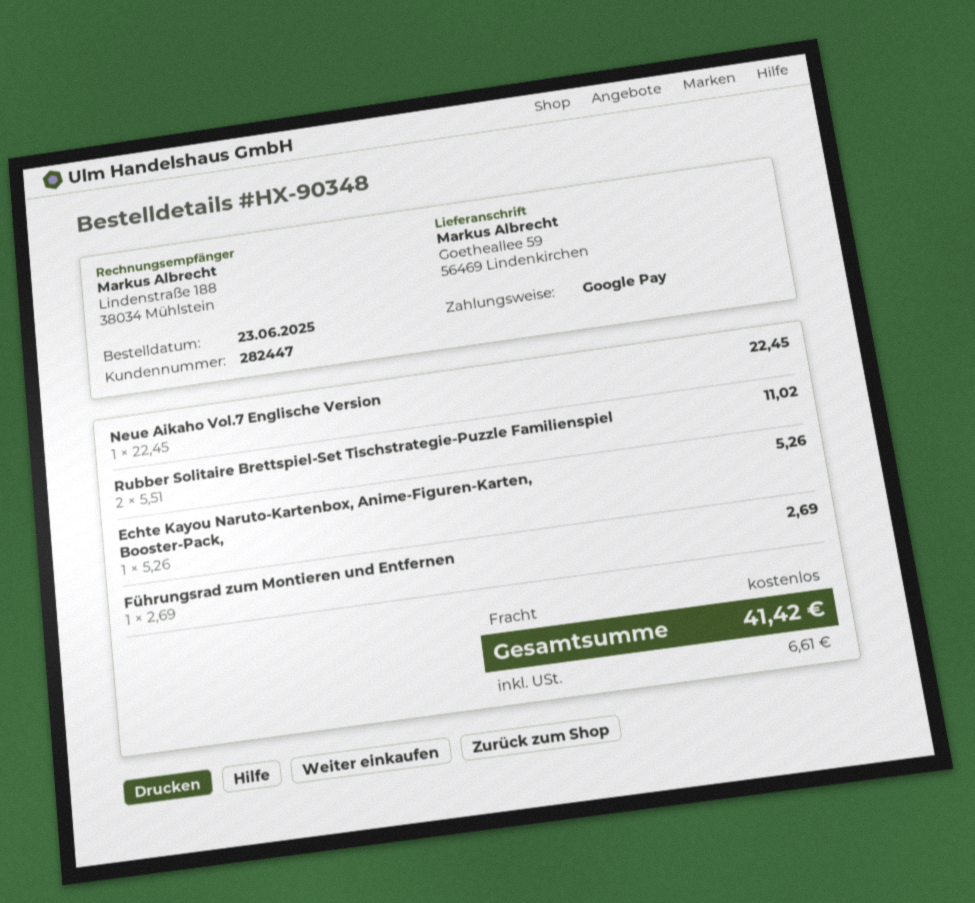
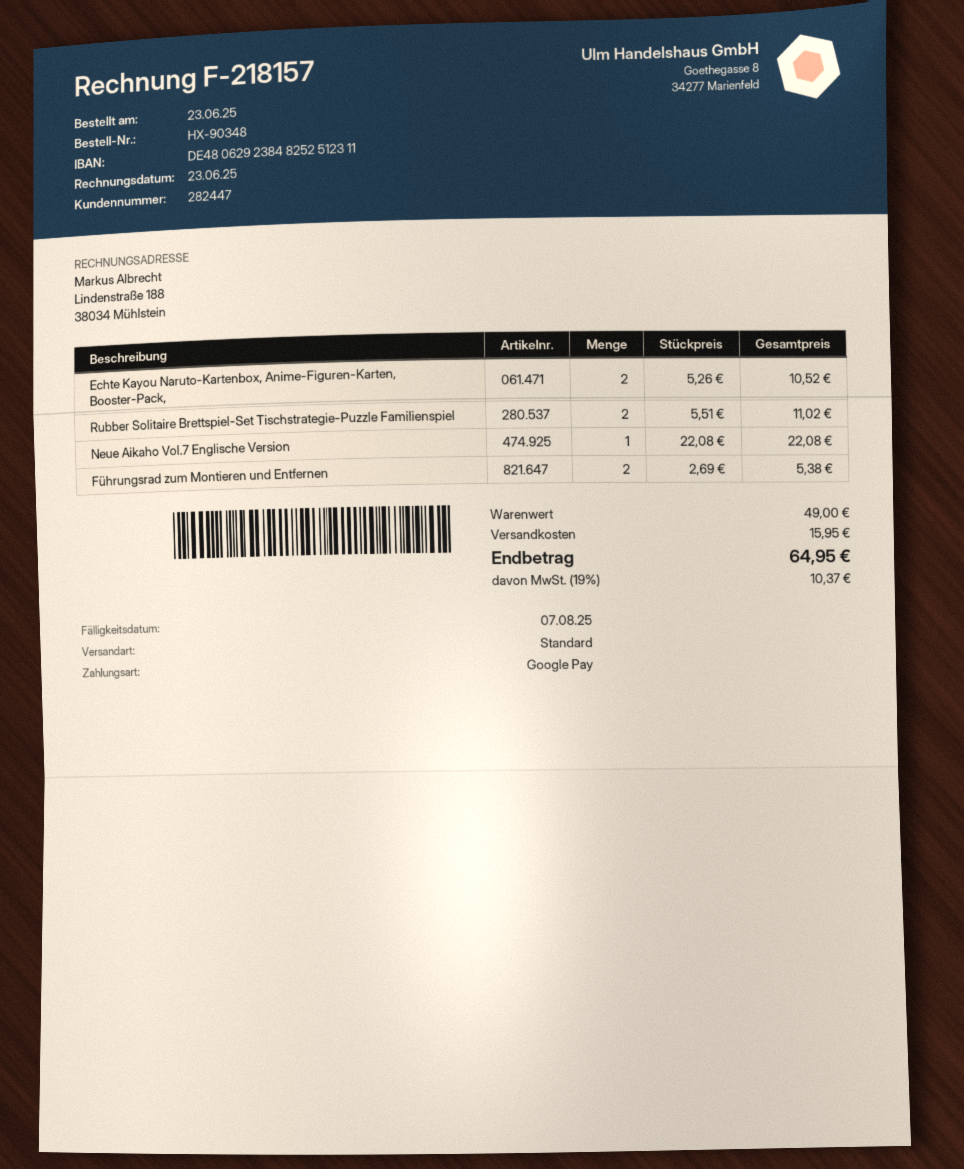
Neue Aikaho Vol.7 Englische Version: 1 x 22.45 = 22.45 -> 1 x 22.08 = 22.08
Echte Kayou Naruto-Kartenbox, Anime-Figuren-Karten, Booster-Pack,: 1 x 5.26 = 5.26 -> 2 x 5.26 = 10.52
Führungsrad zum Montieren und Entfernen: 1 x 2.69 = 2.69 -> 2 x 2.69 = 5.38
shipping: 0.00 -> 15.95
tax: 6.61 -> 10.37
total: 41.42 -> 64.95

